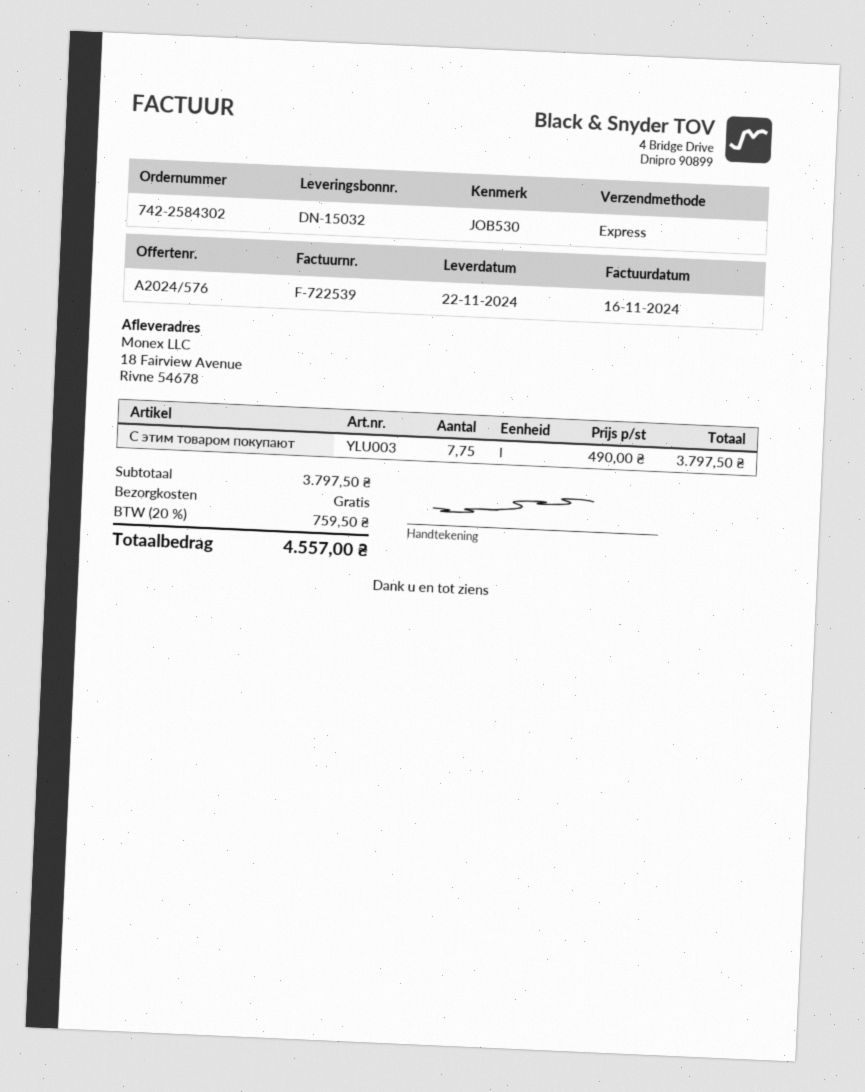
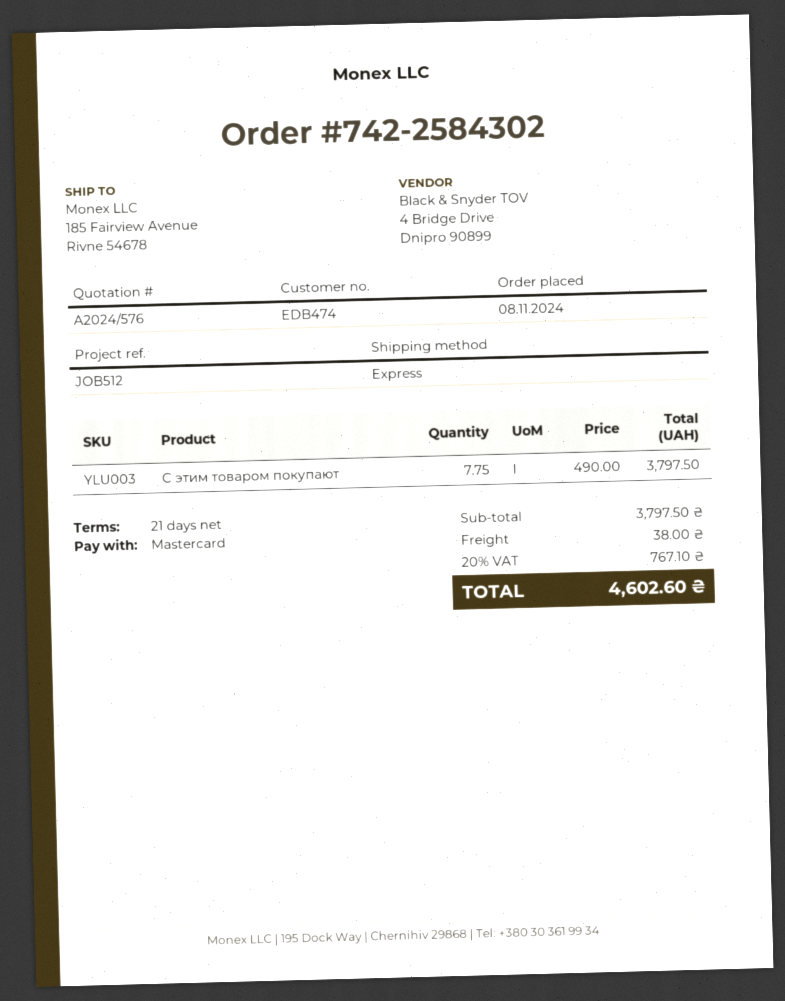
reference: JOB530 -> JOB512
ship to: 18 Fairview Avenue, Rivne 54678 -> 185 Fairview Avenue, Rivne 54678
shipping: 0.00 -> 38.00
tax: 20% = 759.50 -> 20% = 767.10
total: 4557.00 -> 4602.60

